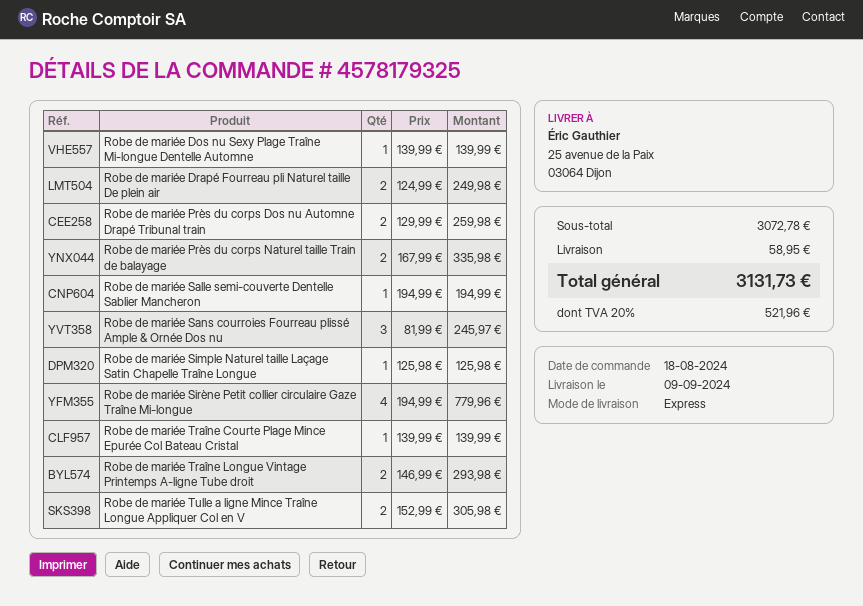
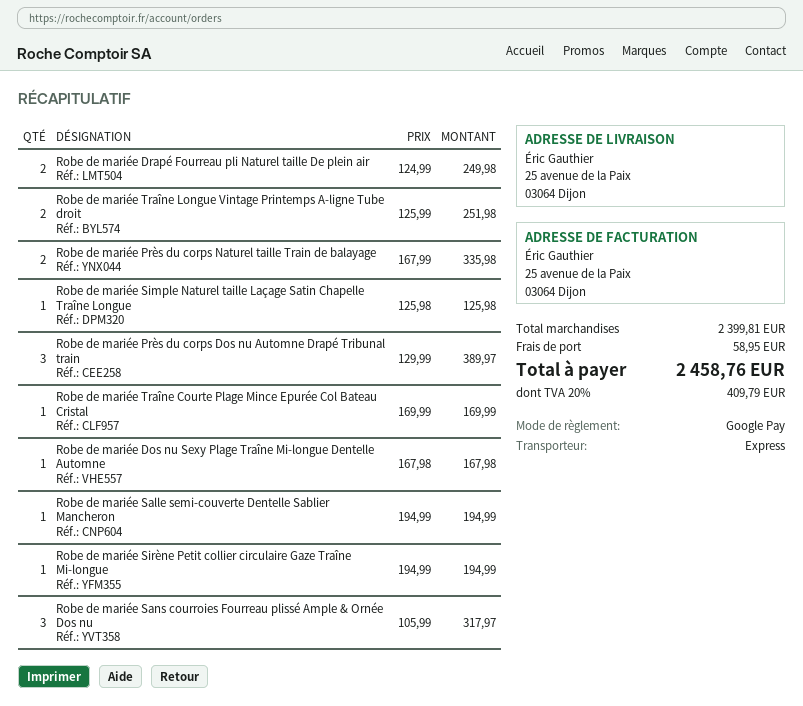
Robe de mariée Dos nu Sexy Plage Traîne Mi-longue Dentelle Automne: 1 x 139.99 = 139.99 -> 1 x 167.98 = 167.98
Robe de mariée Près du corps Dos nu Automne Drapé Tribunal train: 2 x 129.99 = 259.98 -> 3 x 129.99 = 389.97
Robe de mariée Sans courroies Fourreau plissé Ample & Ornée Dos nu: 3 x 81.99 = 245.97 -> 3 x 105.99 = 317.97
Robe de mariée Sirène Petit collier circulaire Gaze Traîne Mi-longue: 4 x 194.99 = 779.96 -> 1 x 194.99 = 194.99
Robe de mariée Traîne Courte Plage Mince Epurée Col Bateau Cristal: 1 x 139.99 = 139.99 -> 1 x 169.99 = 169.99
Robe de mariée Traîne Longue Vintage Printemps A-ligne Tube droit: 2 x 146.99 = 293.98 -> 2 x 125.99 = 251.98
Robe de mariée Tulle a ligne Mince Traîne Longue Appliquer Col en V: 2 x 152.99 = 305.98 -> none
subtotal: 3072.78 -> 2399.81
tax: 20% = 521.96 -> 20% = 409.79
total: 3131.73 -> 2458.76

